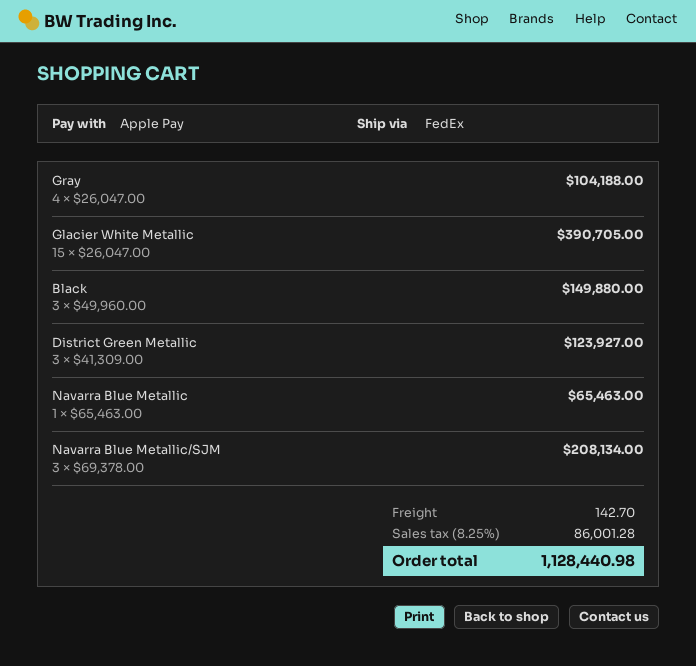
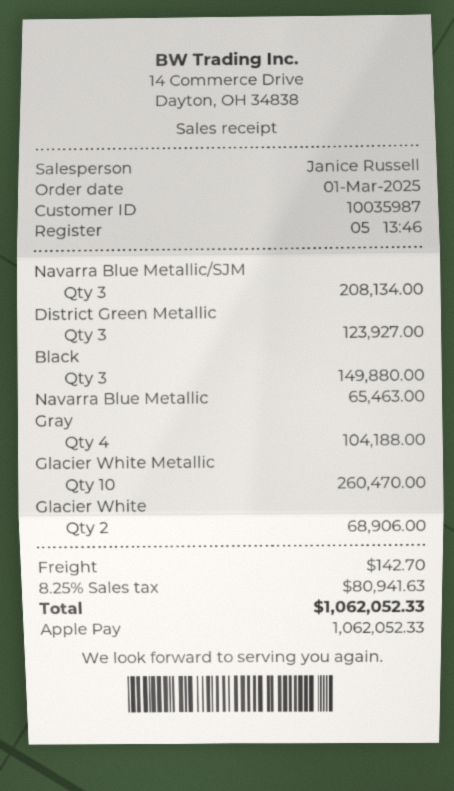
Glacier White Metallic: 15 for 390705.00 -> 10 for 260470.00
Glacier White: none -> 2 for 68906.00
tax: 8.25% = 86001.28 -> 8.25% = 80941.63
total: 1128440.98 -> 1062052.33

